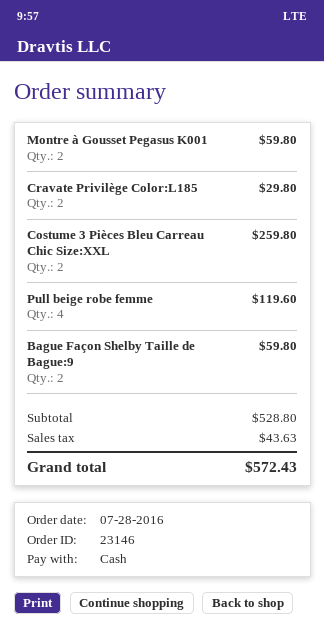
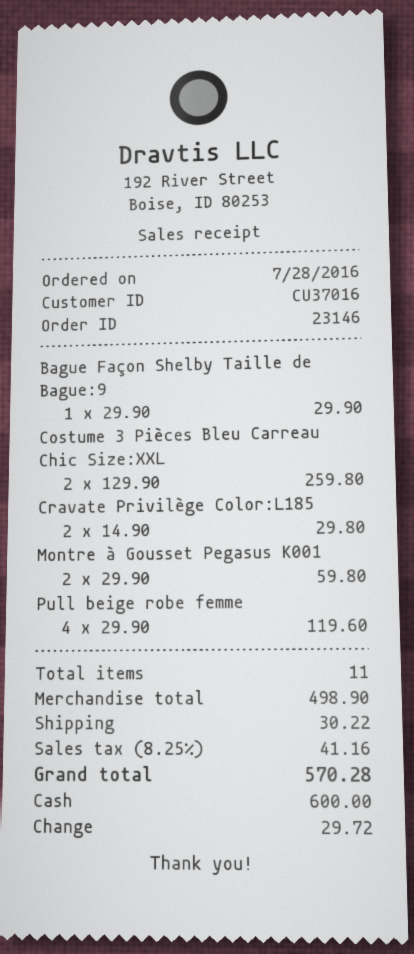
Bague Façon Shelby Taille de Bague:9: 2 for 59.80 -> 1 for 29.90
subtotal: 528.80 -> 498.90
shipping: none -> 30.22
tax: 43.63 -> 41.16
total: 572.43 -> 570.28

